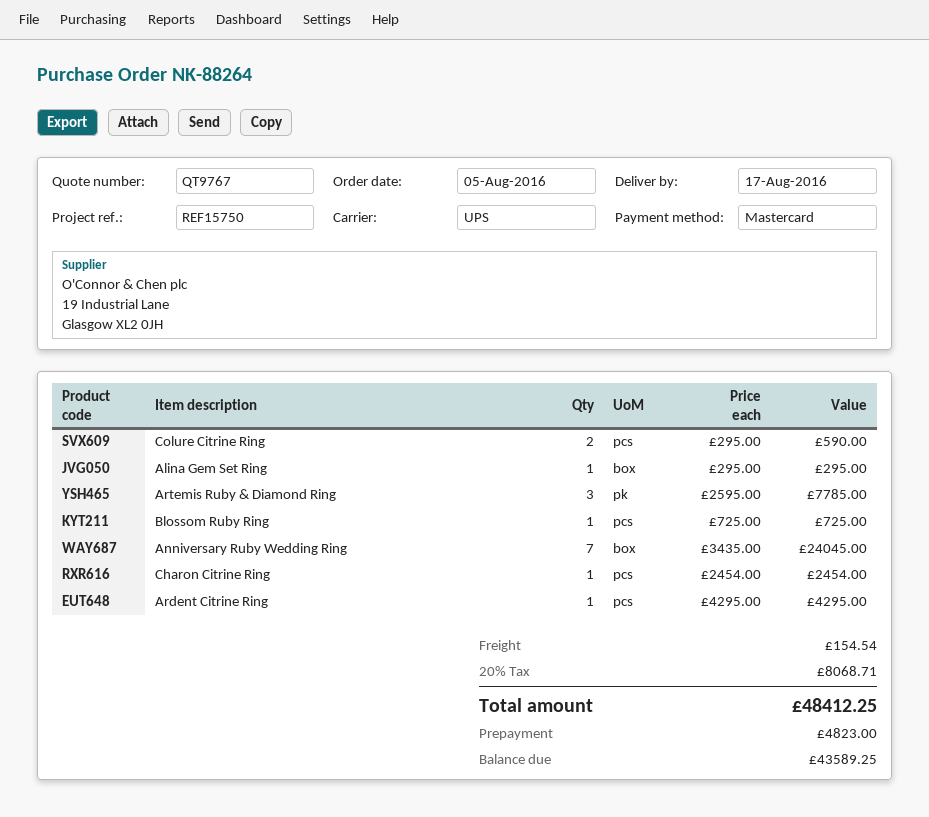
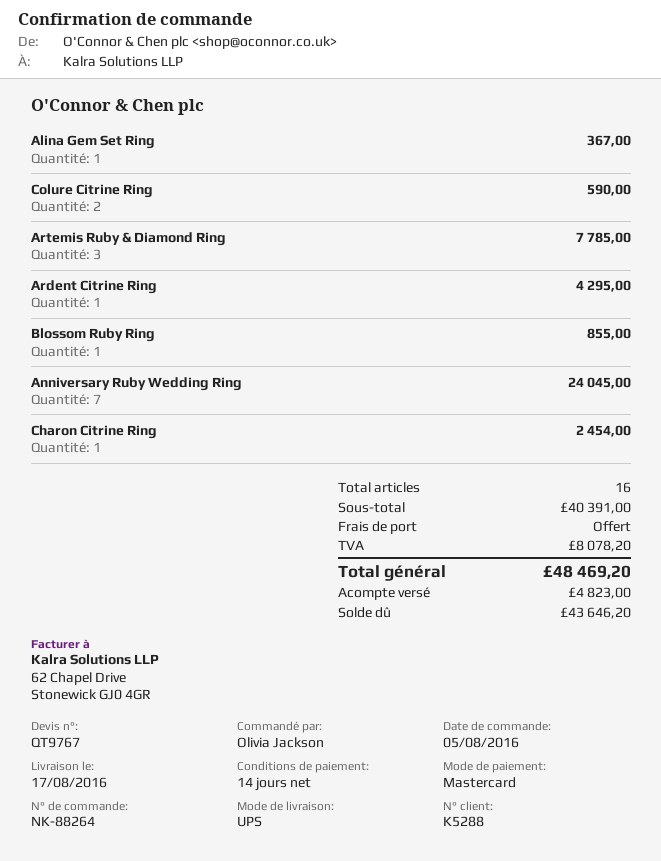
Alina Gem Set Ring: 1 for 295.00 -> 1 for 367.00
Blossom Ruby Ring: 1 for 725.00 -> 1 for 855.00
shipping: 154.54 -> 0.00
tax: 8068.71 -> 8078.20
total: 48412.25 -> 48469.20
balance: 43589.25 -> 43646.20

